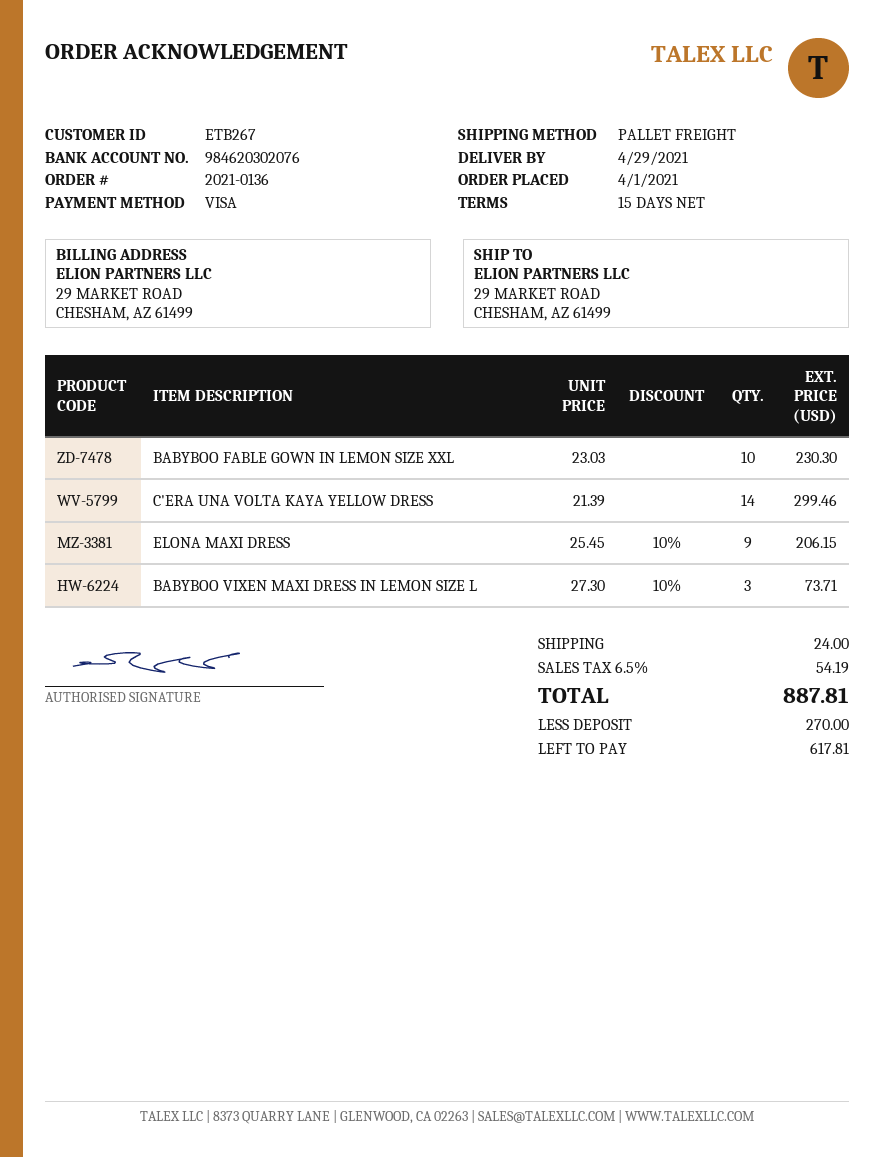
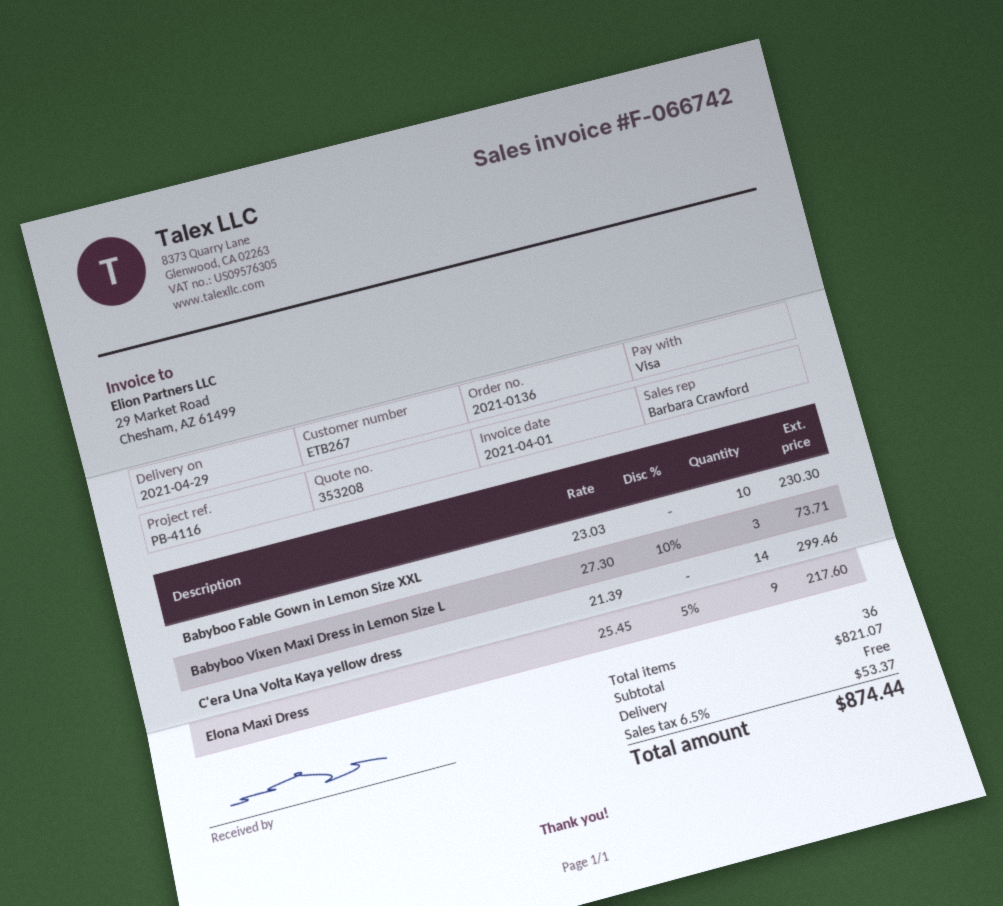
ELONA MAXI DRESS: 9 x 25.45 - 10% = 206.15 -> 9 x 25.45 - 5% = 217.60
shipping: 24.00 -> 0.00
tax: 6.5% = 54.19 -> 6.5% = 53.37
total: 887.81 -> 874.44

